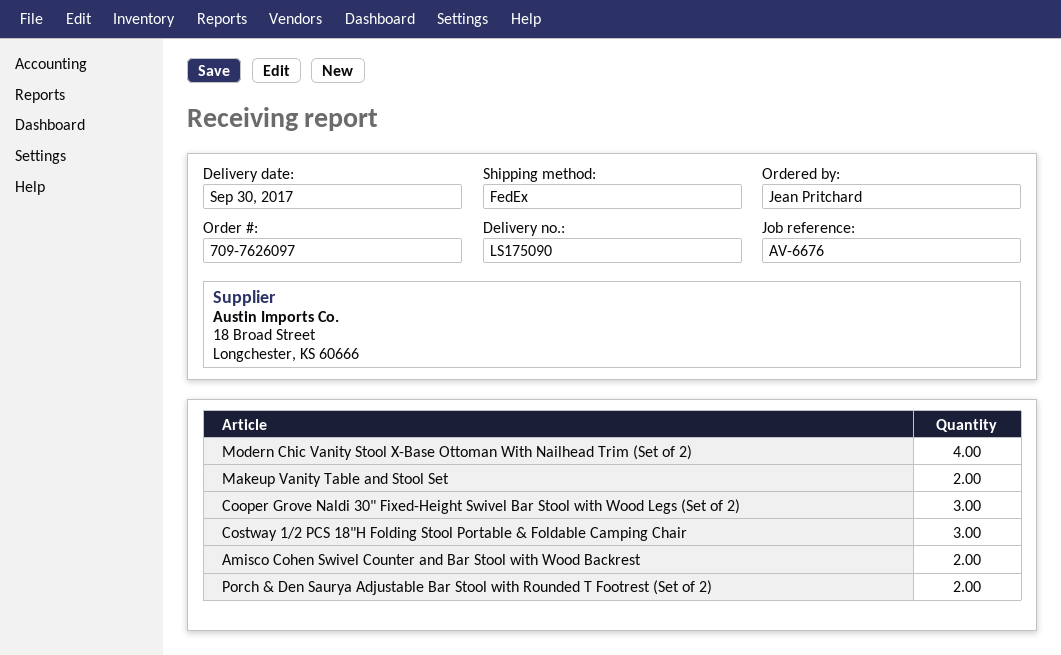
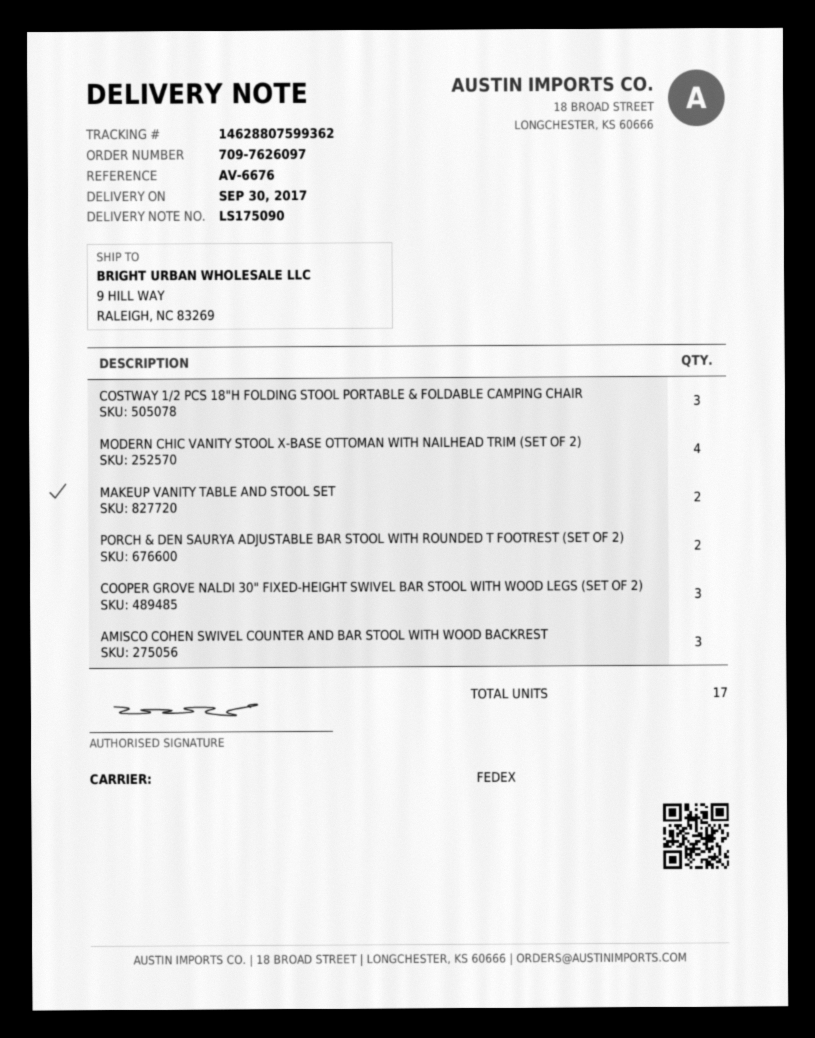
Amisco Cohen Swivel Counter and Bar Stool with Wood Backrest: 2 -> 3

